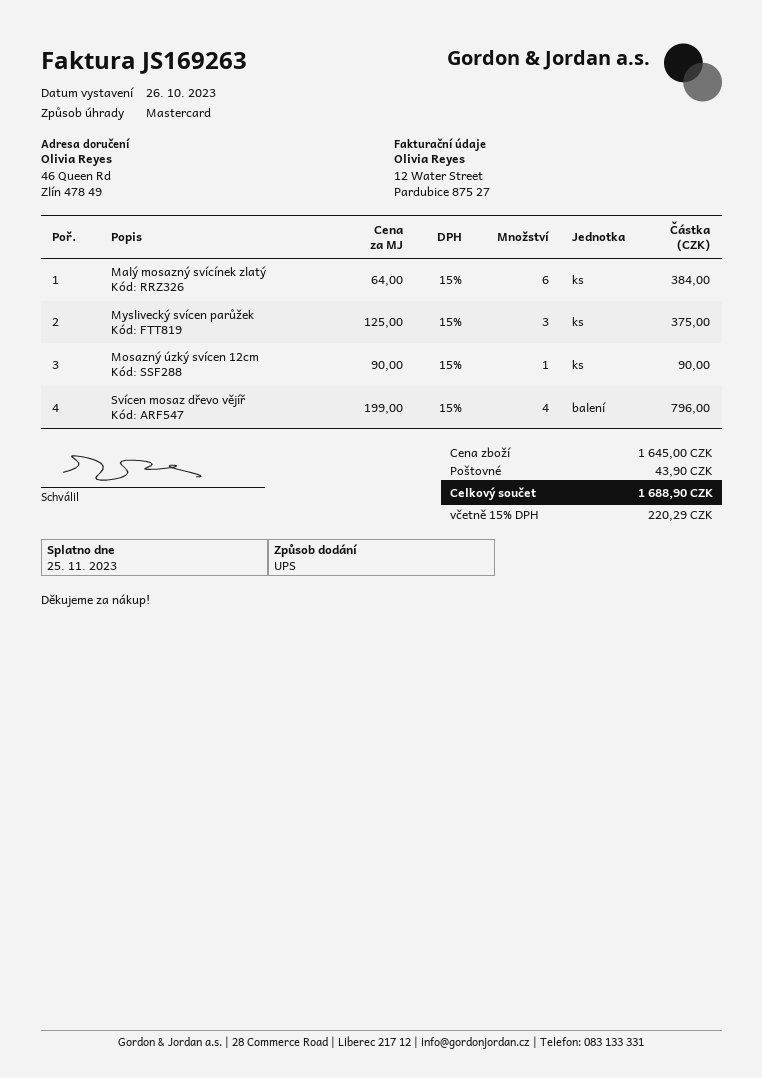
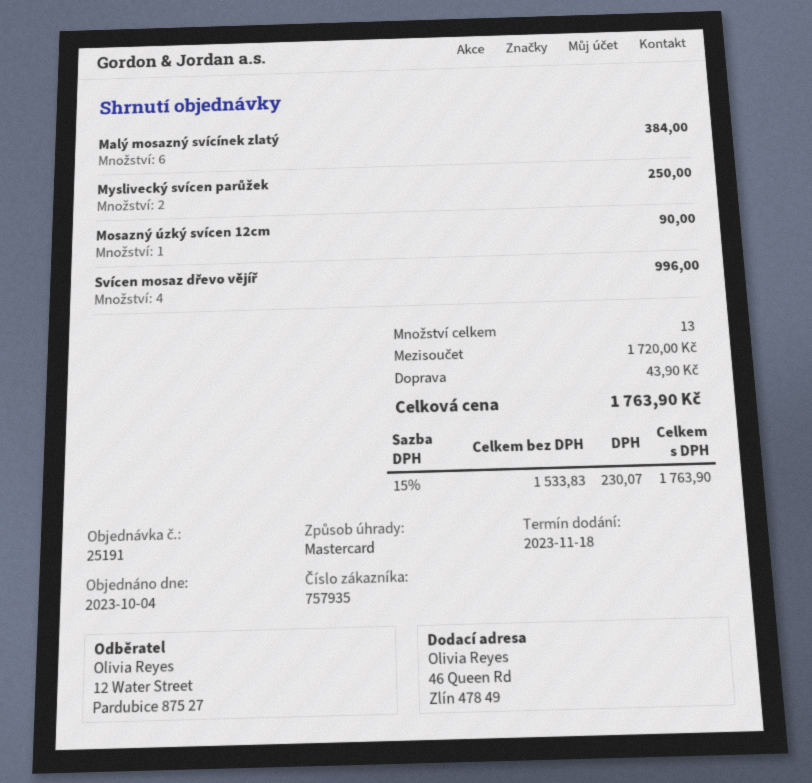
Myslivecký svícen parůžek: 3 for 375.00 -> 2 for 250.00
Svícen mosaz dřevo vějíř: 4 for 796.00 -> 4 for 996.00
subtotal: 1645.00 -> 1720.00
tax: 15% = 220.29 -> 15% = 230.07
total: 1688.90 -> 1763.90

